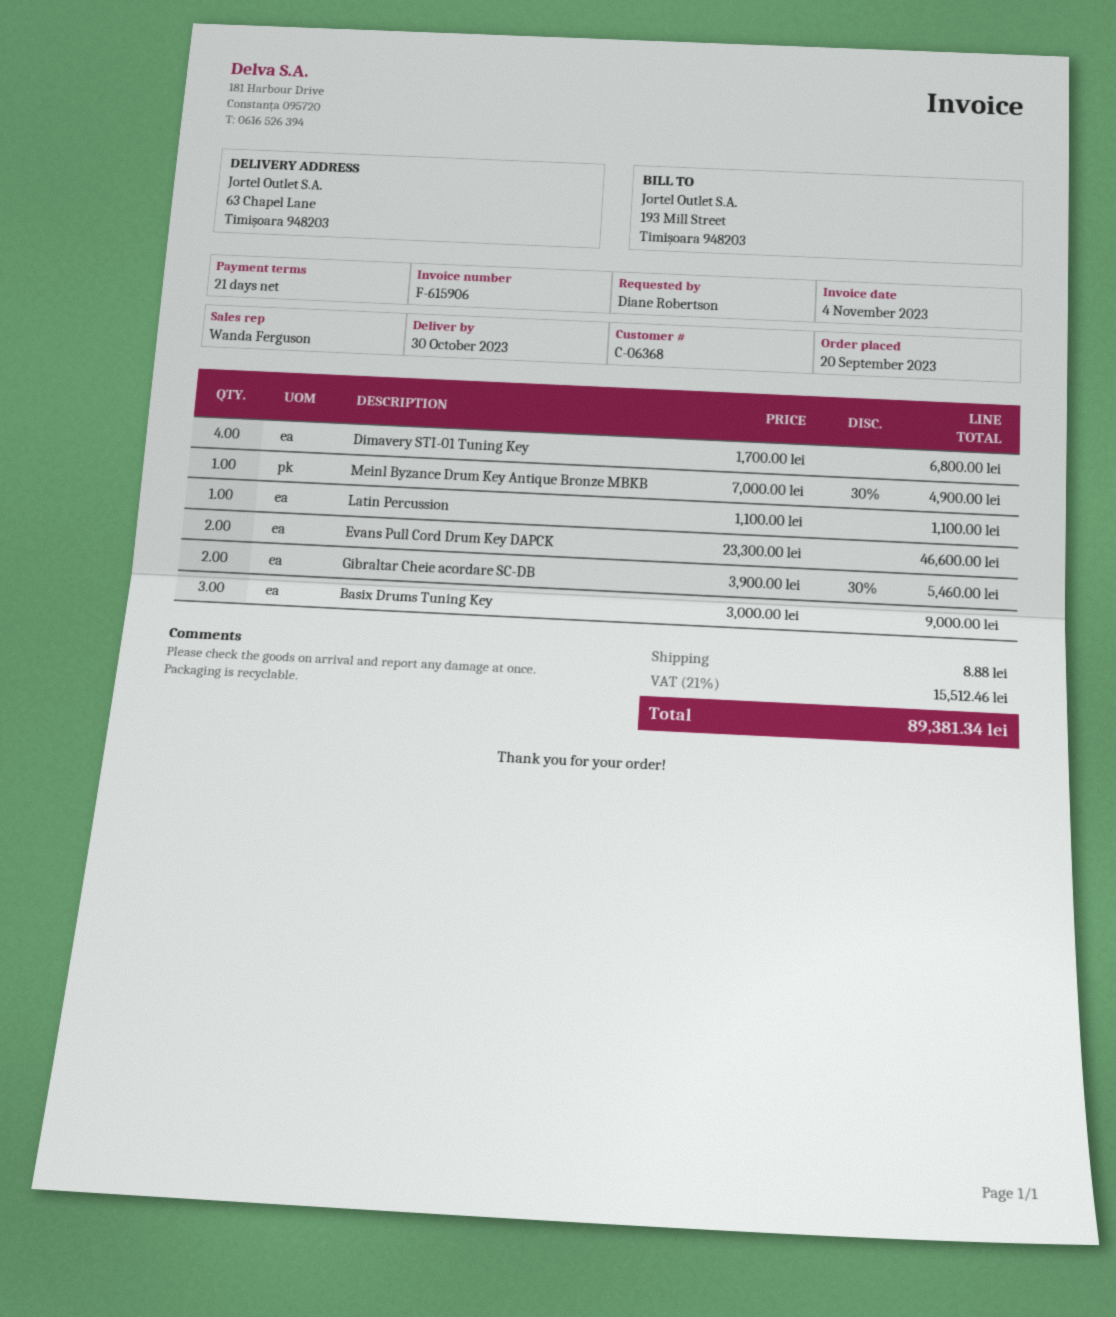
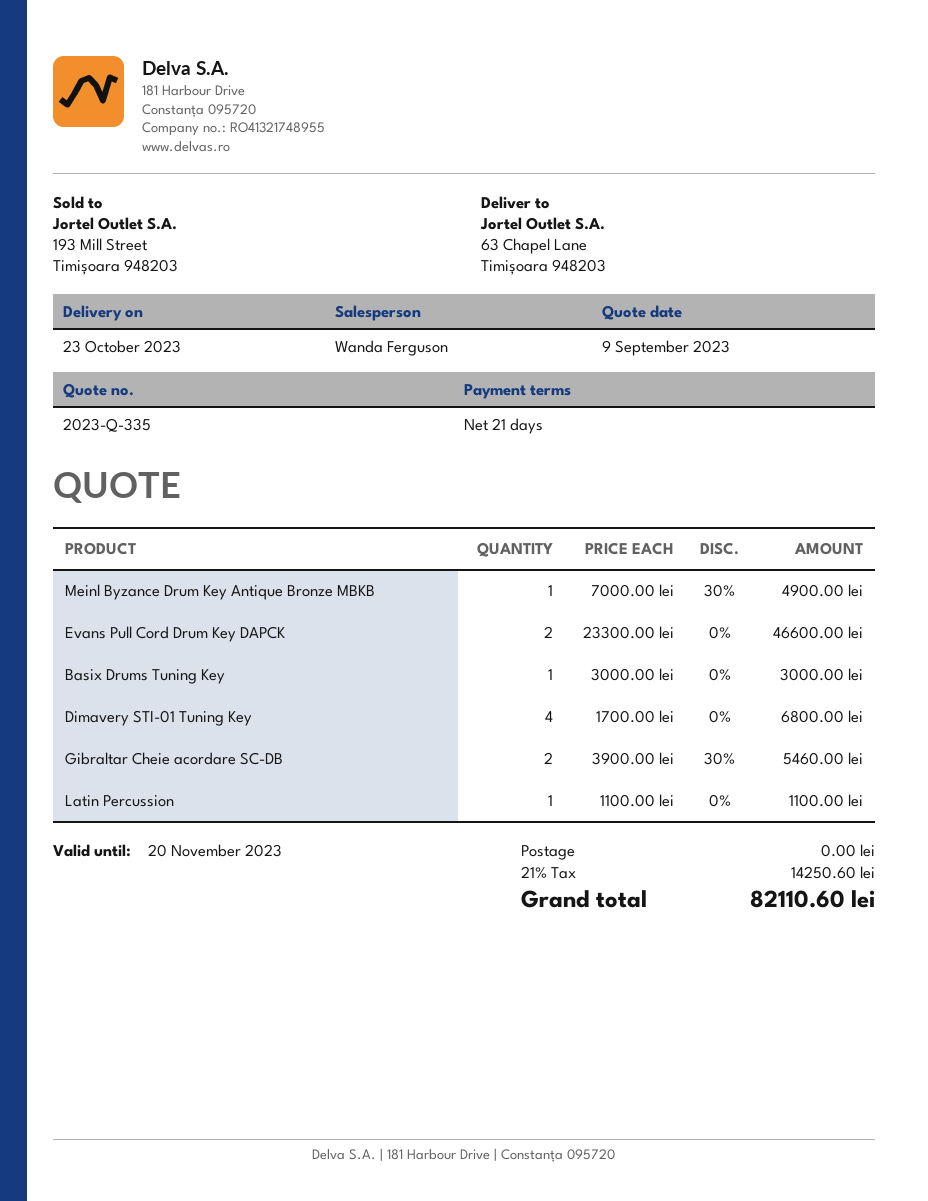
delivery date: 2023-10-30 -> 2023-10-23
Basix Drums Tuning Key: 3 x 3000.00 = 9000.00 -> 1 x 3000.00 = 3000.00
shipping: 8.88 -> 0.00
tax: 21% = 15512.46 -> 21% = 14250.60
total: 89381.34 -> 82110.60

